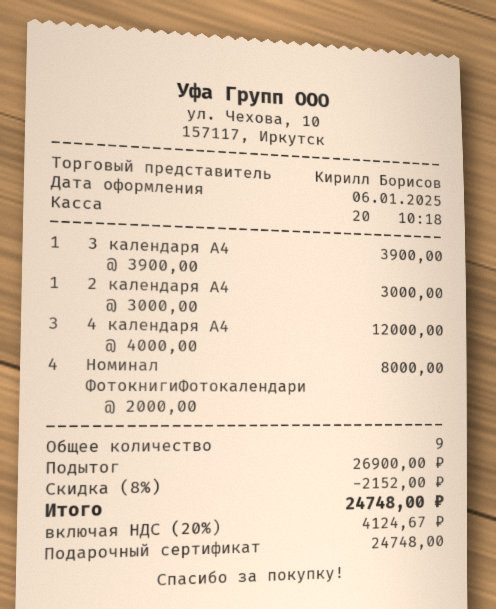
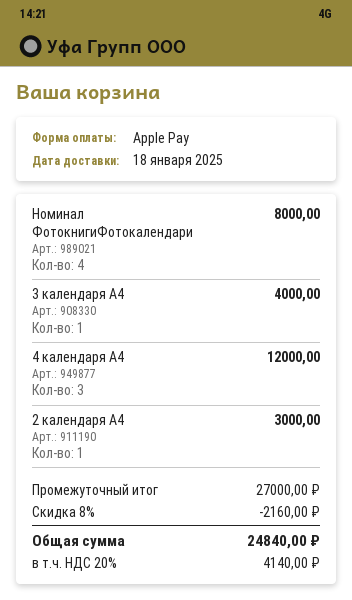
payment method: gift card -> Apple Pay
3 календаря А4: 1 for 3900.00 -> 1 for 4000.00
subtotal: 26900.00 -> 27000.00
discount: 8% = 2152.00 -> 8% = 2160.00
tax: 20% = 4124.67 -> 20% = 4140.00
total: 24748.00 -> 24840.00

